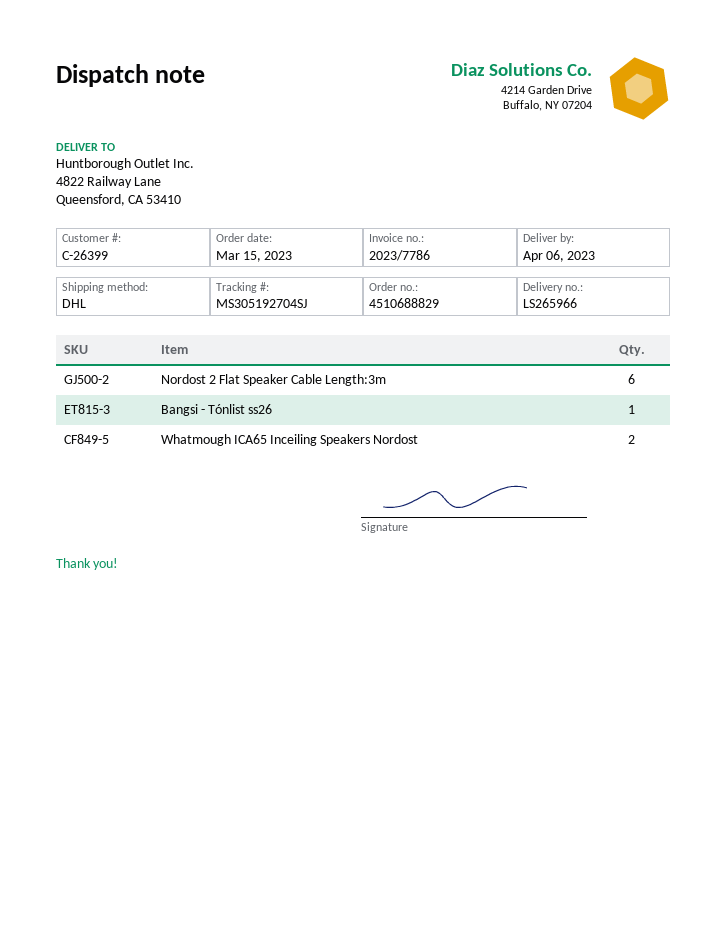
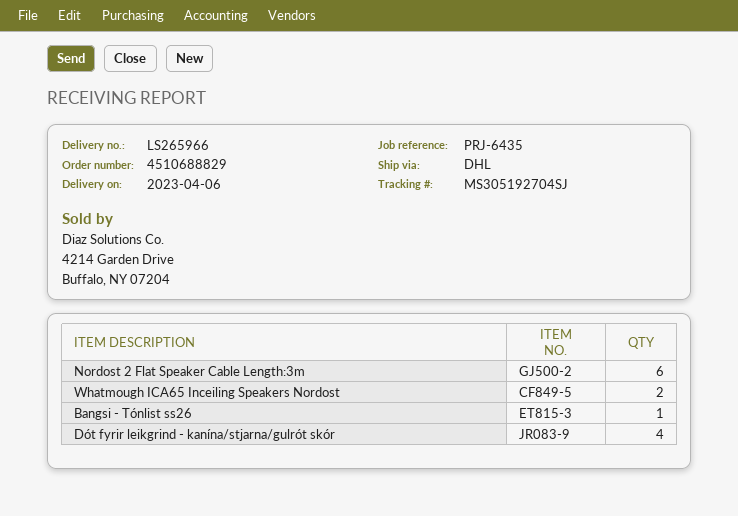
Dót fyrir leikgrind - kanína/stjarna/gulrót skór: none -> 4

